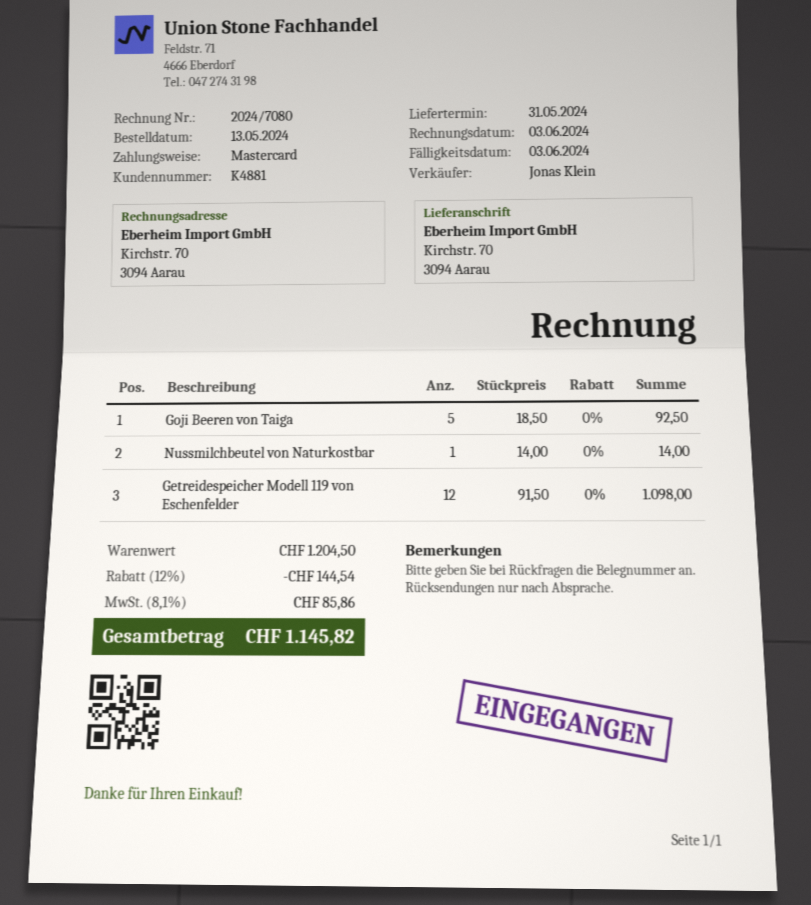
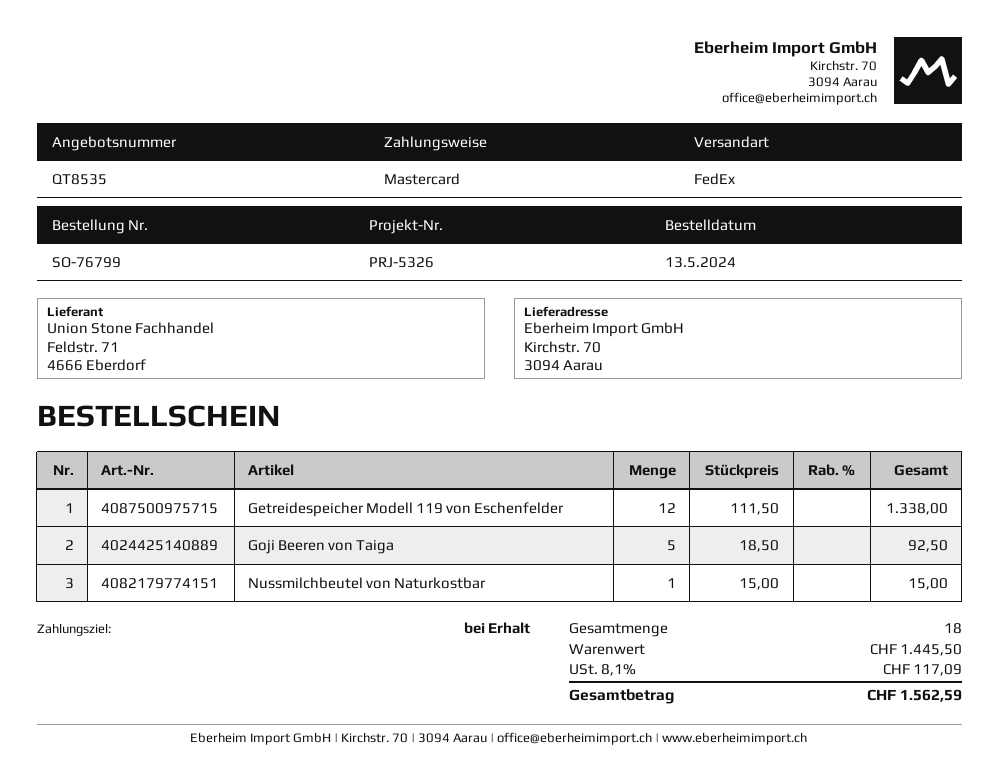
Nussmilchbeutel von Naturkostbar: 1 x 14.00 = 14.00 -> 1 x 15.00 = 15.00
Getreidespeicher Modell 119 von Eschenfelder: 12 x 91.50 = 1098.00 -> 12 x 111.50 = 1338.00
subtotal: 1204.50 -> 1445.50
discount: 12% = 144.54 -> none
tax: 8.1% = 85.86 -> 8.1% = 117.09
total: 1145.82 -> 1562.59

